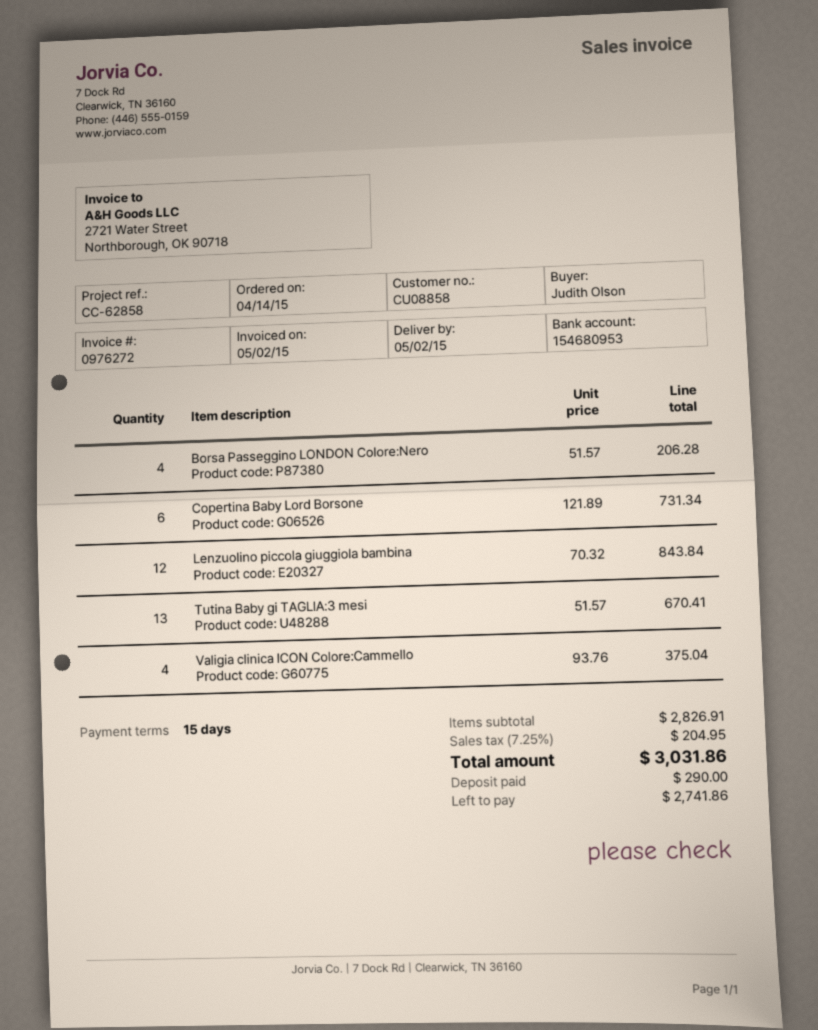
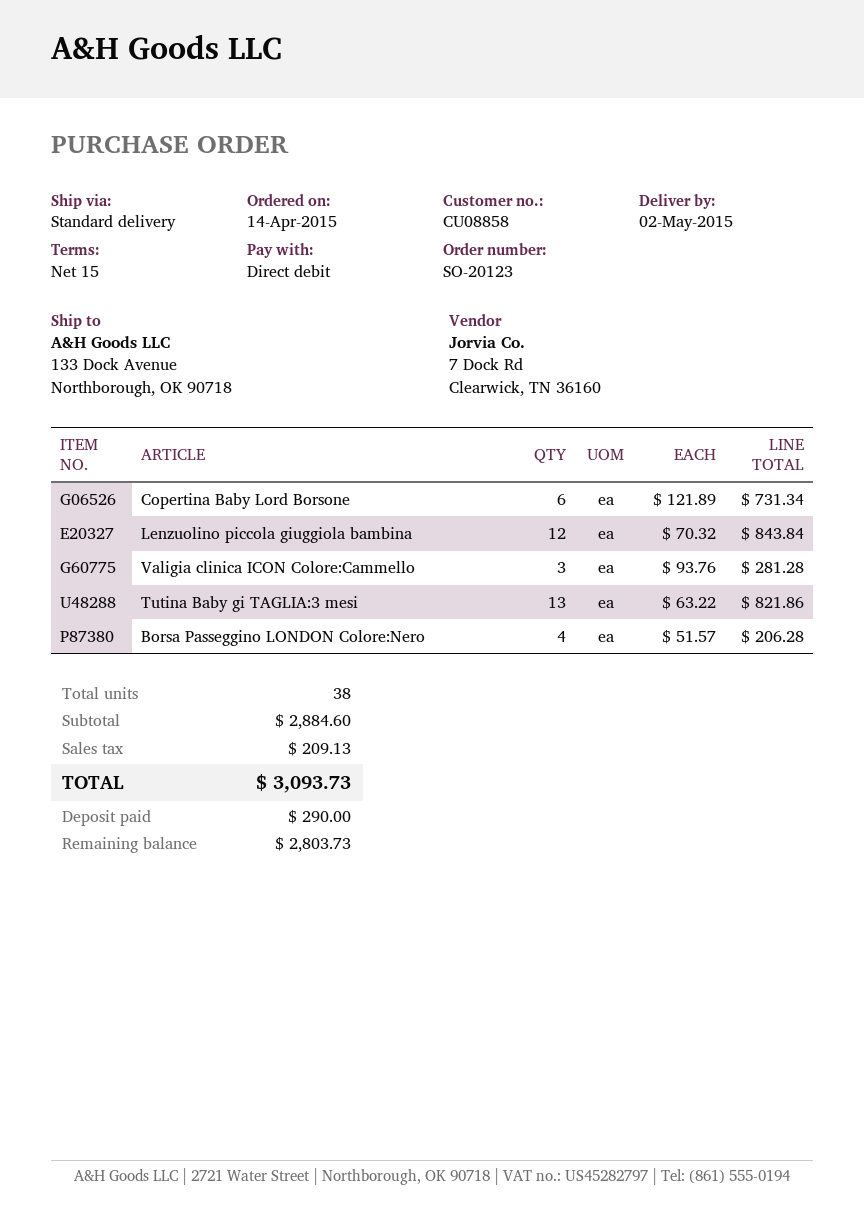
Tutina Baby gi TAGLIA:3 mesi: 13 x 51.57 = 670.41 -> 13 x 63.22 = 821.86
Valigia clinica ICON Colore:Cammello: 4 x 93.76 = 375.04 -> 3 x 93.76 = 281.28
subtotal: 2826.91 -> 2884.60
tax: 204.95 -> 209.13
total: 3031.86 -> 3093.73
balance: 2741.86 -> 2803.73

